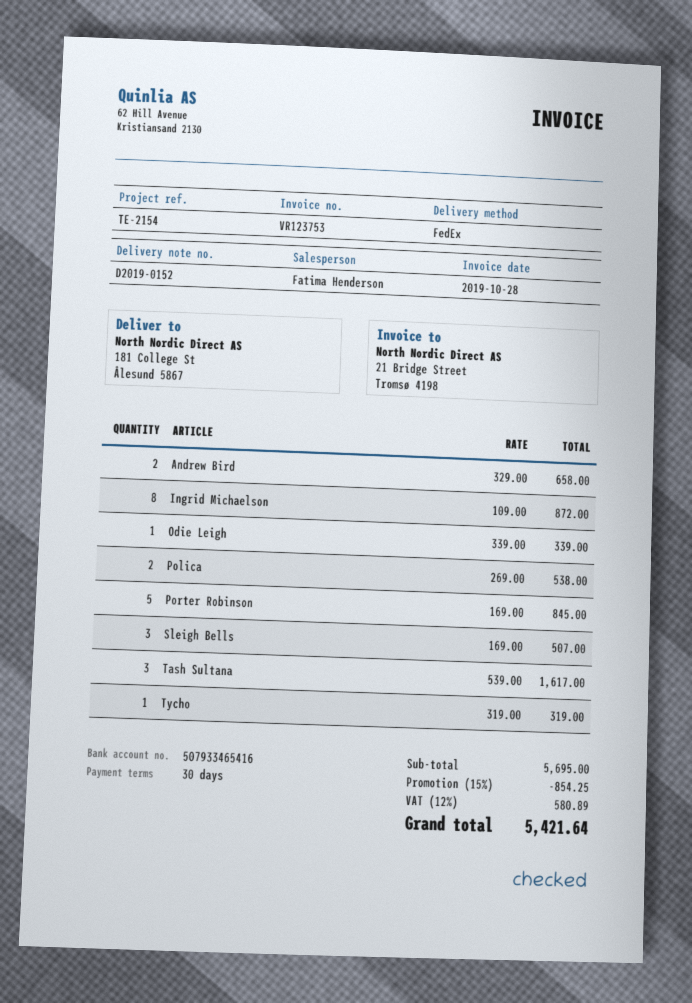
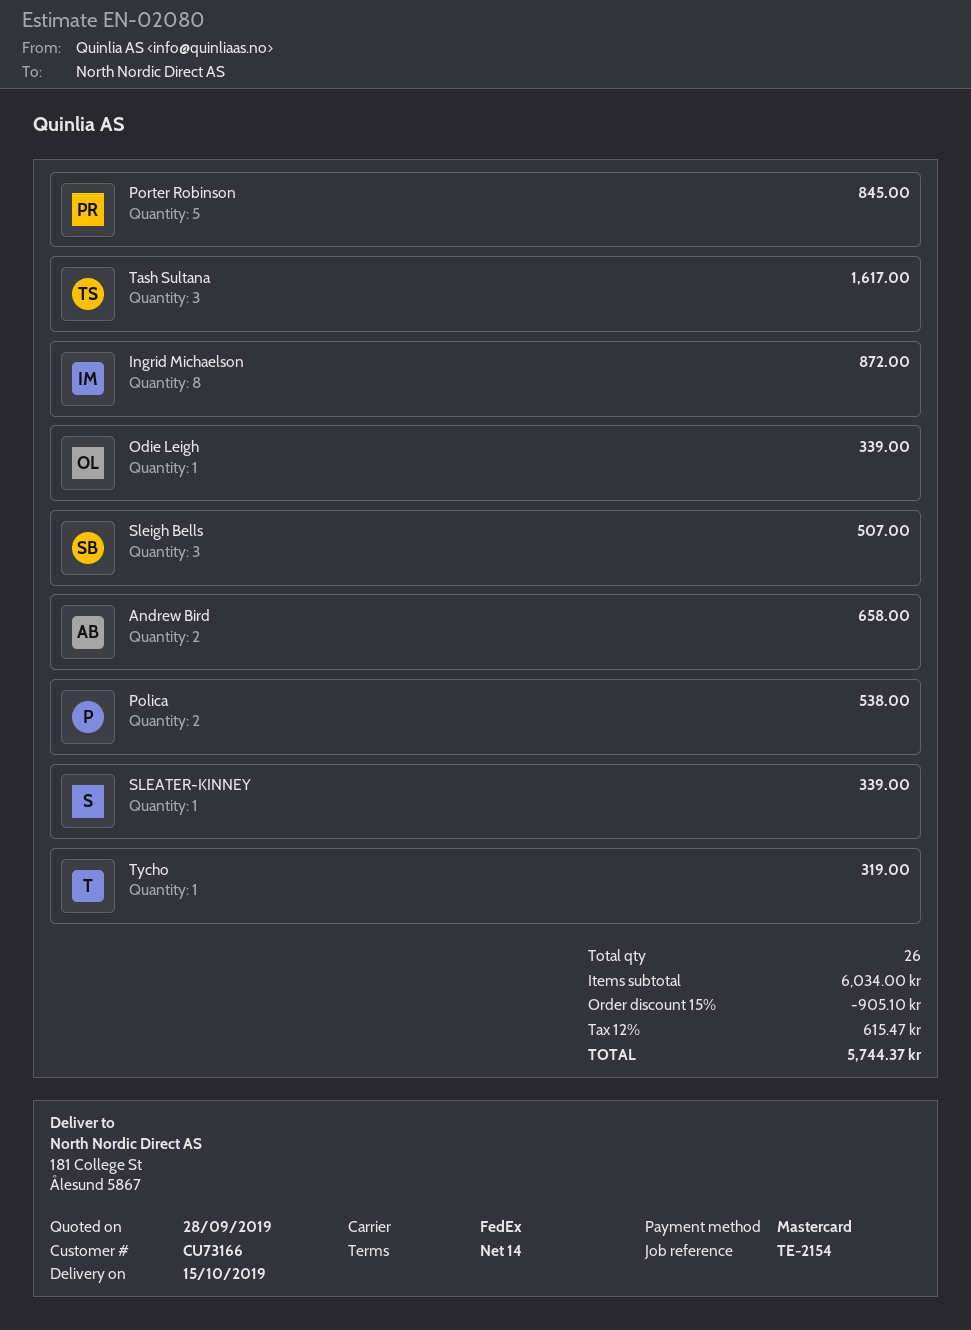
payment terms: 30 days -> 14 days
SLEATER-KINNEY: none -> 1 for 339.00
subtotal: 5695.00 -> 6034.00
discount: 15% = 854.25 -> 15% = 905.10
tax: 12% = 580.89 -> 12% = 615.47
total: 5421.64 -> 5744.37

